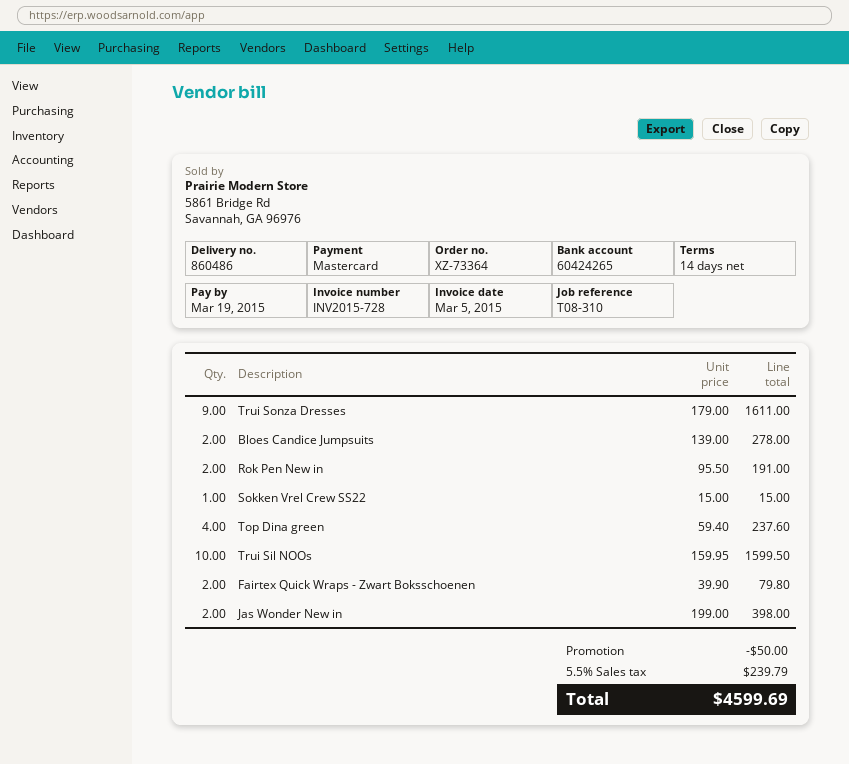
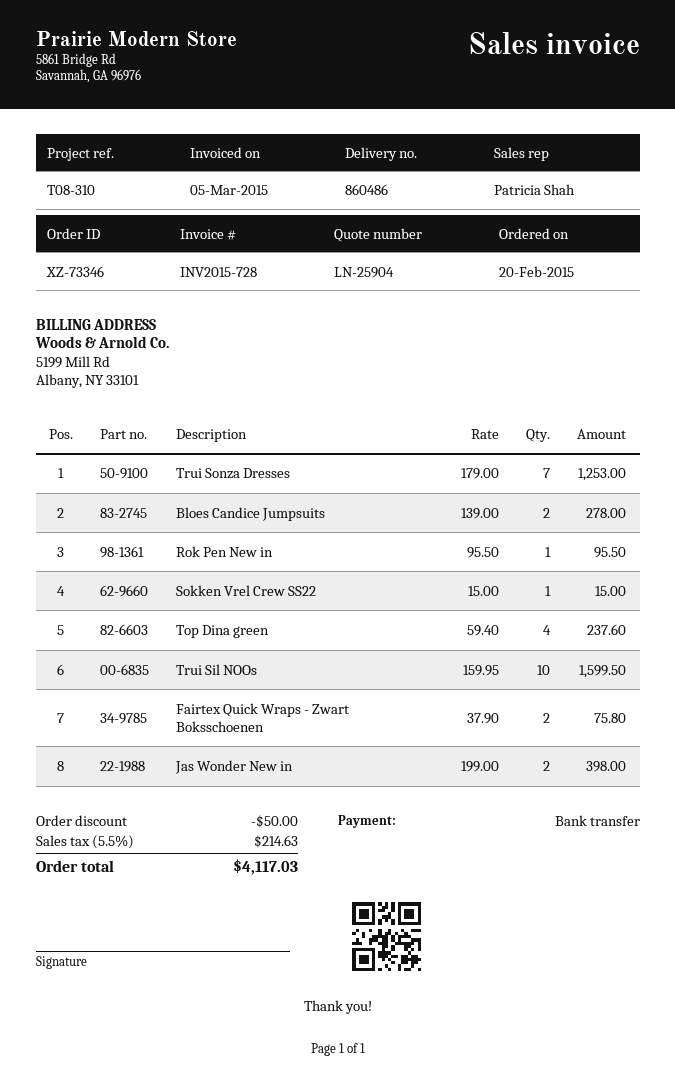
order number: XZ-73364 -> XZ-73346
payment method: Mastercard -> bank transfer
Trui Sonza Dresses: 9 x 179.00 = 1611.00 -> 7 x 179.00 = 1253.00
Rok Pen New in: 2 x 95.50 = 191.00 -> 1 x 95.50 = 95.50
Fairtex Quick Wraps - Zwart Boksschoenen: 2 x 39.90 = 79.80 -> 2 x 37.90 = 75.80
tax: 5.5% = 239.79 -> 5.5% = 214.63
total: 4599.69 -> 4117.03

